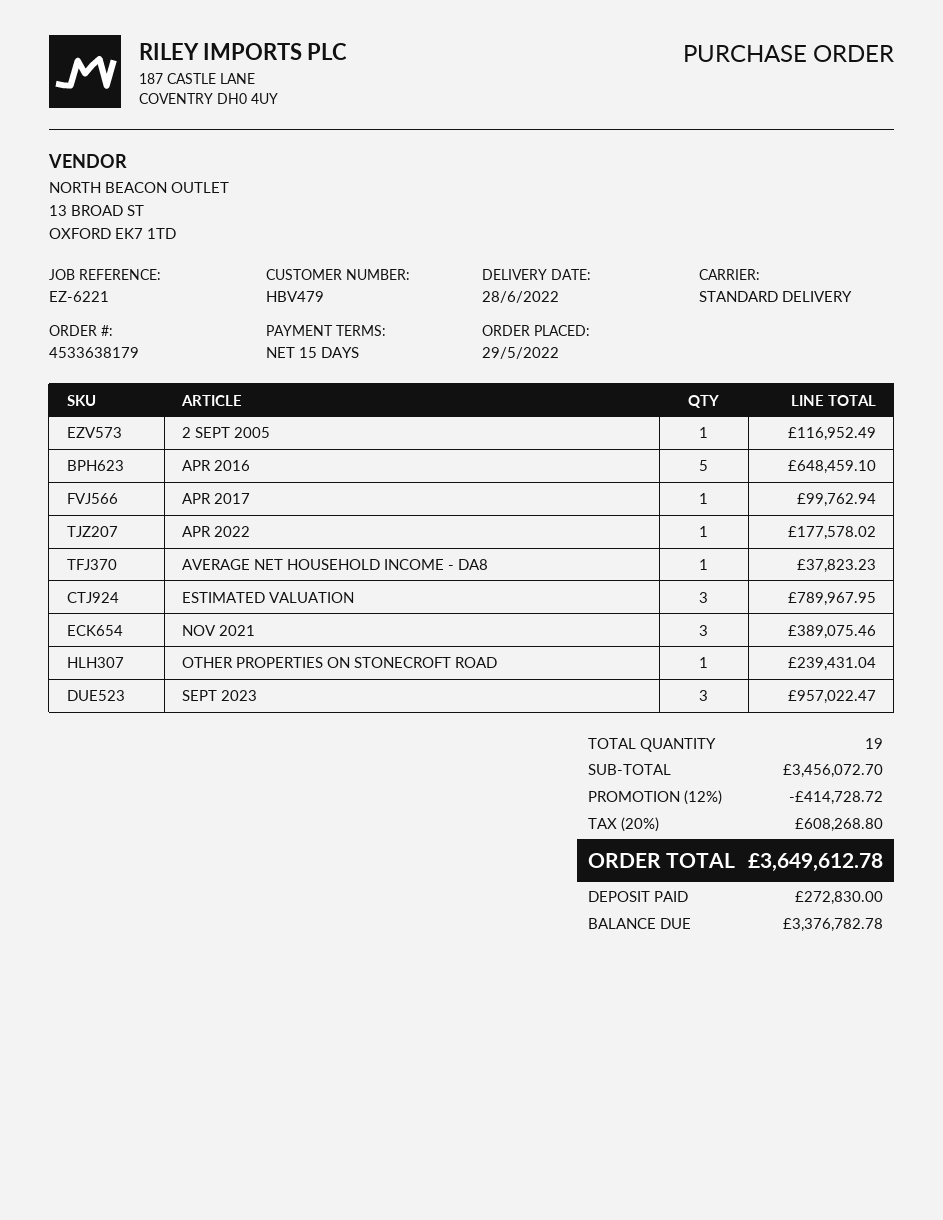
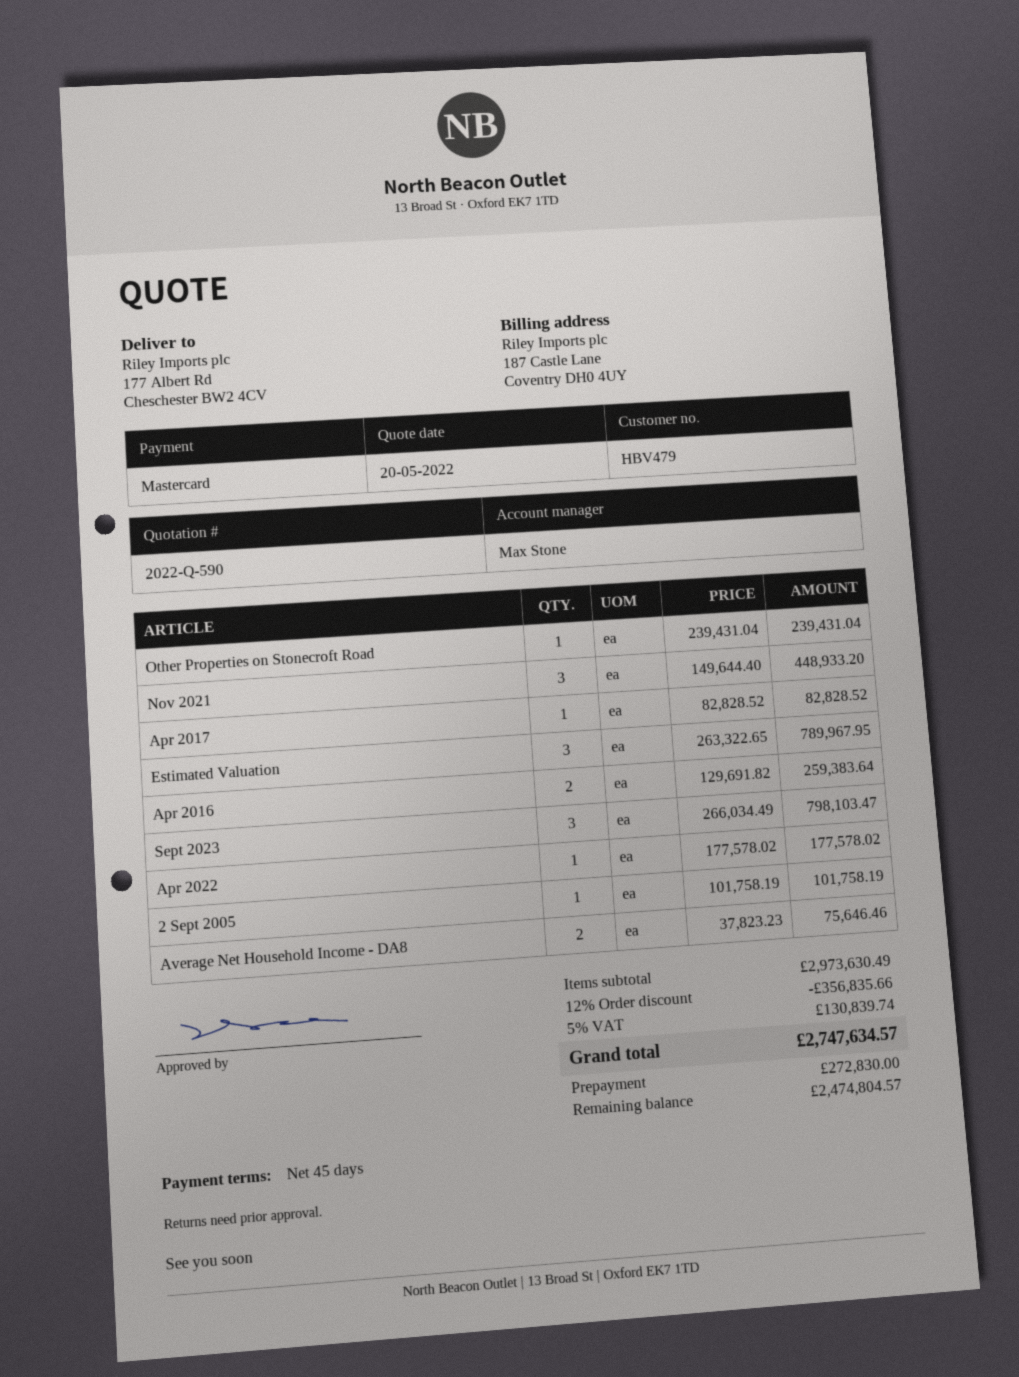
payment terms: 15 days -> 45 days
2 SEPT 2005: 1 for 116952.49 -> 1 for 101758.19
APR 2016: 5 for 648459.10 -> 2 for 259383.64
APR 2017: 1 for 99762.94 -> 1 for 82828.52
AVERAGE NET HOUSEHOLD INCOME - DA8: 1 for 37823.23 -> 2 for 75646.46
NOV 2021: 3 for 389075.46 -> 3 for 448933.20
SEPT 2023: 3 for 957022.47 -> 3 for 798103.47
subtotal: 3456072.70 -> 2973630.49
discount: 12% = 414728.72 -> 12% = 356835.66
tax: 20% = 608268.80 -> 5% = 130839.74
total: 3649612.78 -> 2747634.57
balance: 3376782.78 -> 2474804.57

